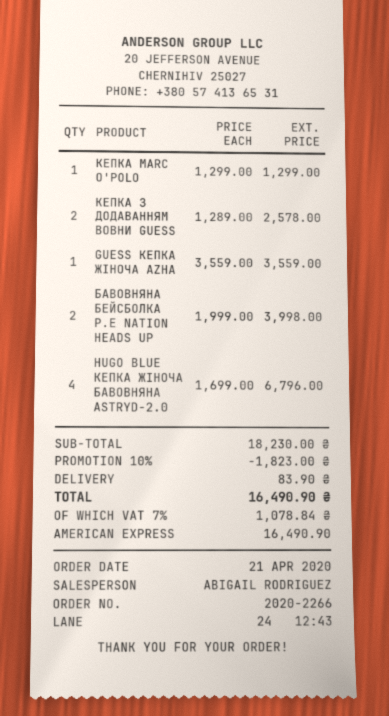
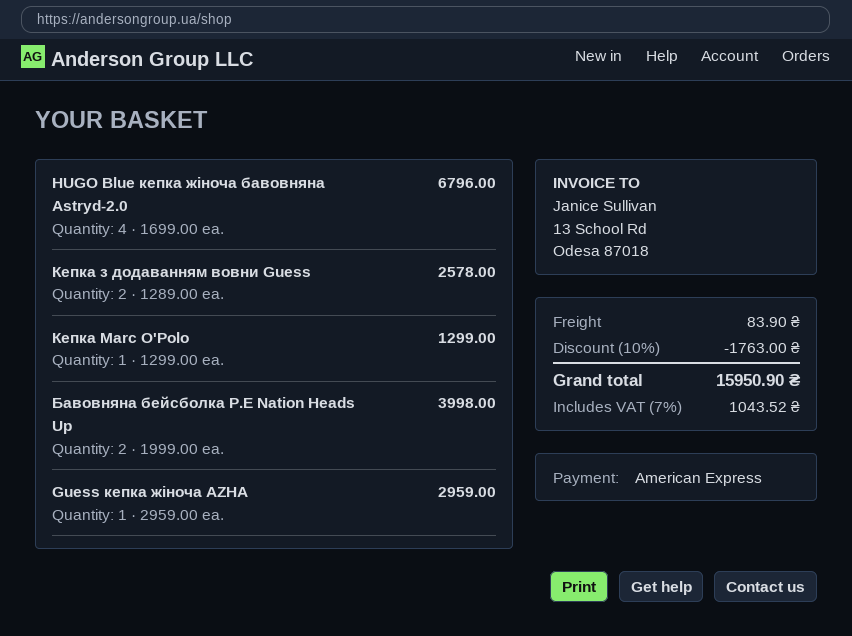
GUESS КЕПКА ЖІНОЧА AZHA: 1 x 3559.00 = 3559.00 -> 1 x 2959.00 = 2959.00
discount: 10% = 1823.00 -> 10% = 1763.00
tax: 7% = 1078.84 -> 7% = 1043.52
total: 16490.90 -> 15950.90

